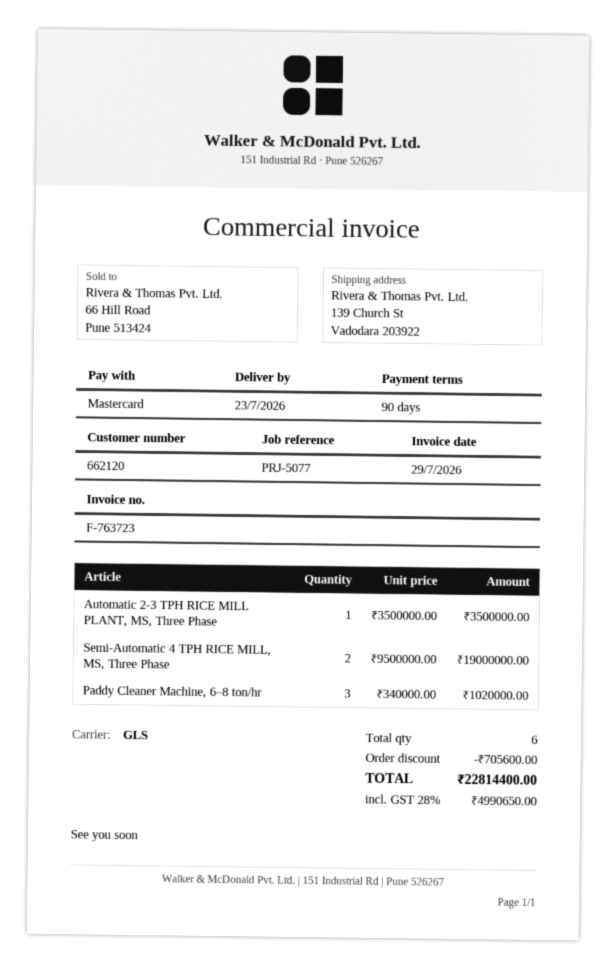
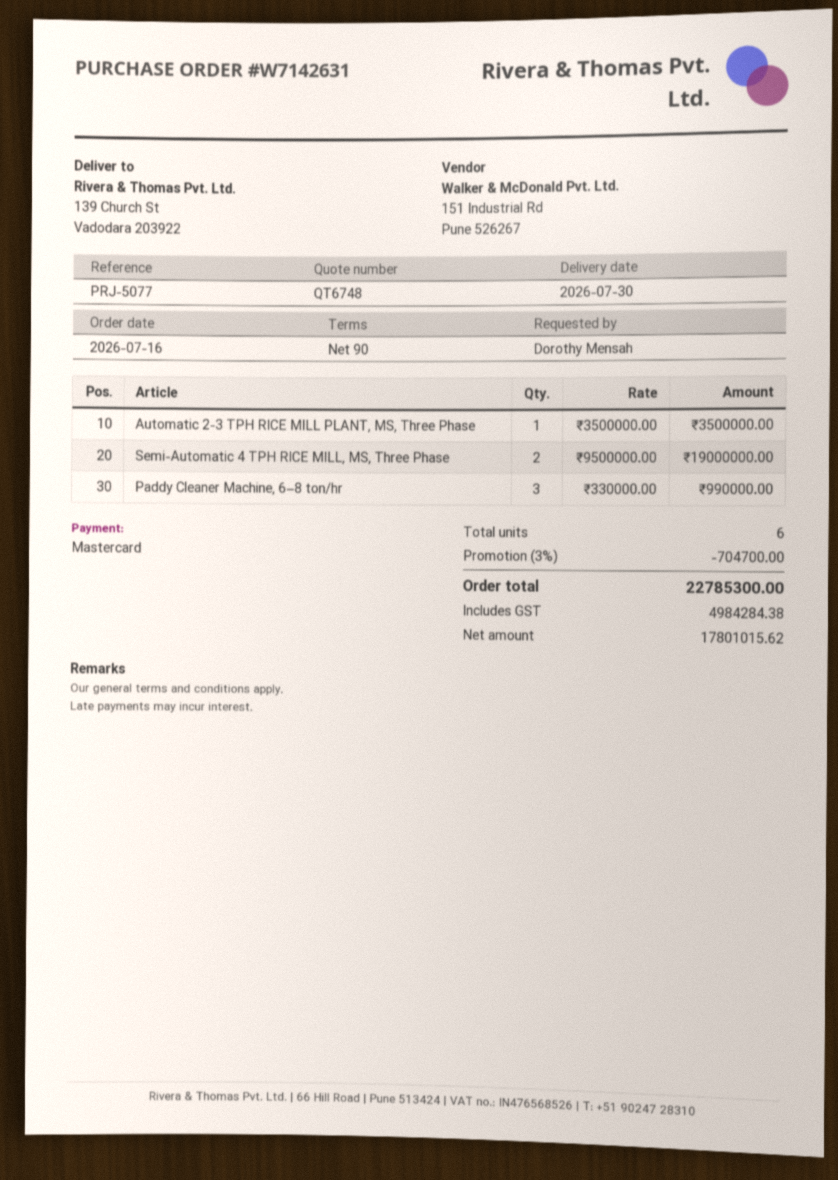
delivery date: 2026-07-23 -> 2026-07-30
Paddy Cleaner Machine, 6–8 ton/hr: 3 x 340000.00 = 1020000.00 -> 3 x 330000.00 = 990000.00
discount: 705600.00 -> 704700.00
tax: 4990650.00 -> 4984284.38
total: 22814400.00 -> 22785300.00

